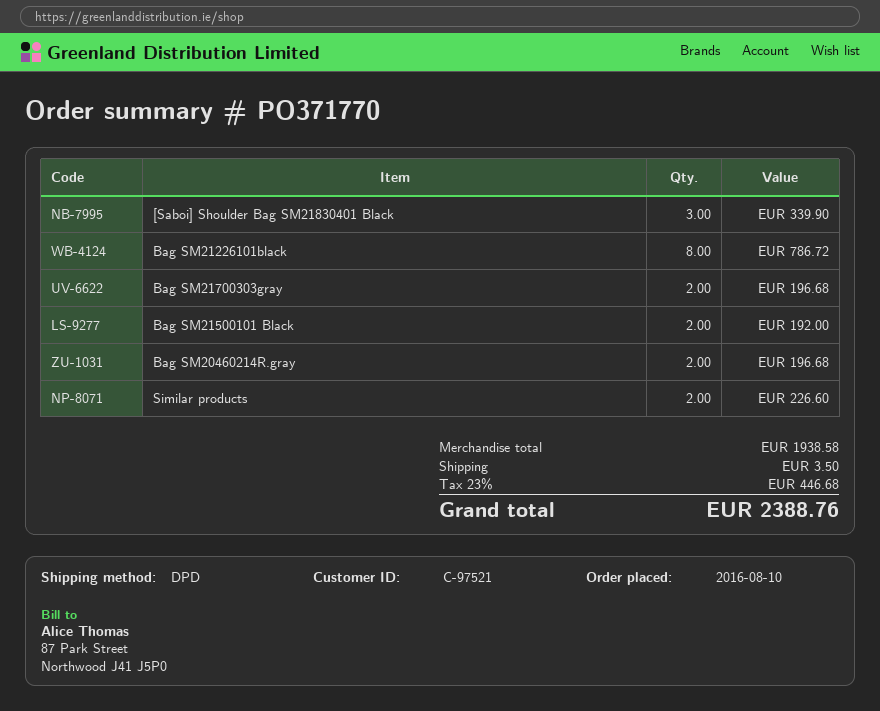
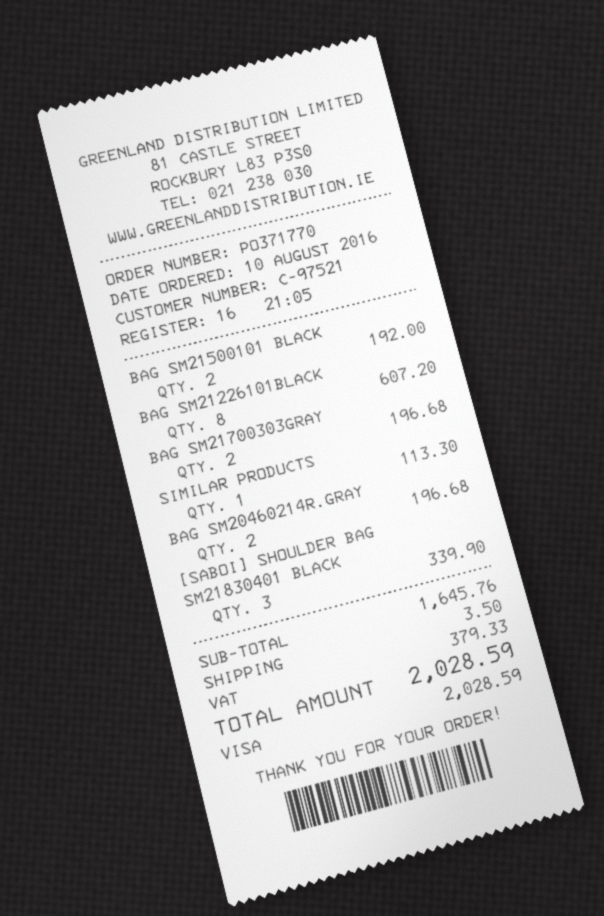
Bag SM21226101black: 8 for 786.72 -> 8 for 607.20
Similar products: 2 for 226.60 -> 1 for 113.30
subtotal: 1938.58 -> 1645.76
tax: 446.68 -> 379.33
total: 2388.76 -> 2028.59

